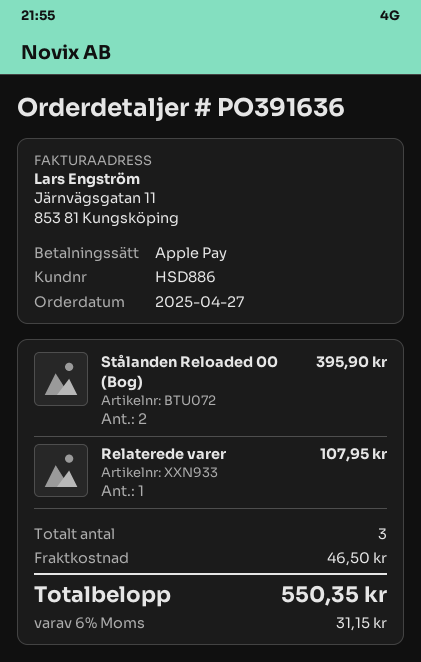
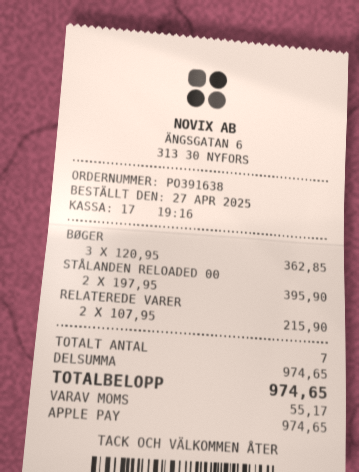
order number: PO391636 -> PO391638
Relaterede varer: 1 for 107.95 -> 2 for 215.90
BØGER: none -> 3 for 362.85
total quantity: 3 -> 7
shipping: 46.50 -> none
tax: 31.15 -> 55.17
total: 550.35 -> 974.65

